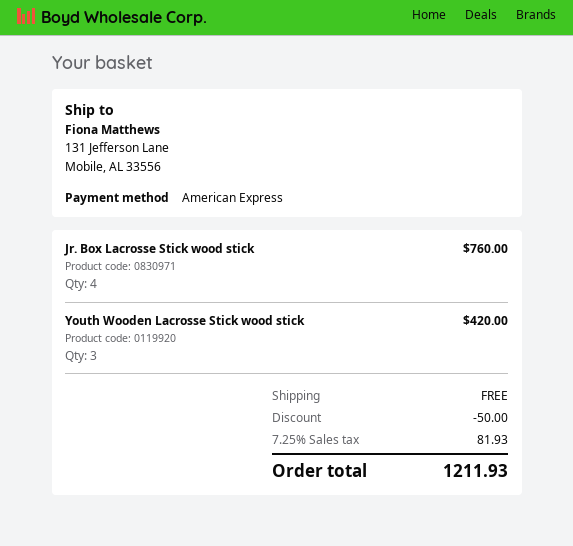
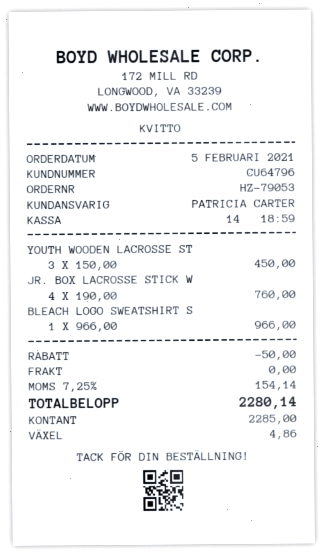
payment method: American Express -> cash
Youth Wooden Lacrosse Stick wood stick: 3 for 420.00 -> 3 for 450.00
BLEACH LOGO SWEATSHIRT S: none -> 1 for 966.00
tax: 7.25% = 81.93 -> 7.25% = 154.14
total: 1211.93 -> 2280.14

